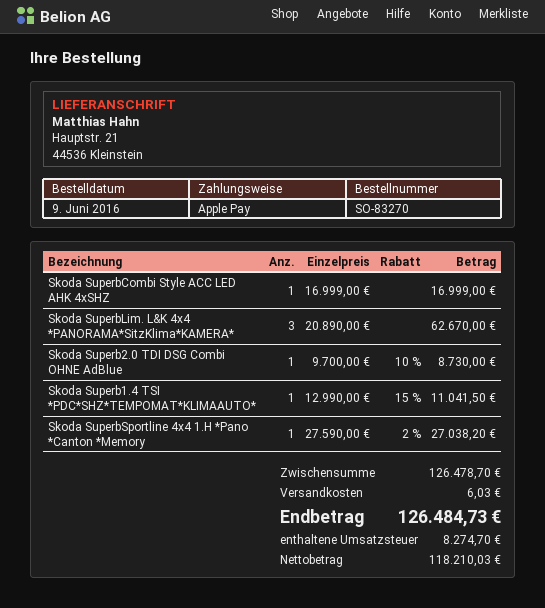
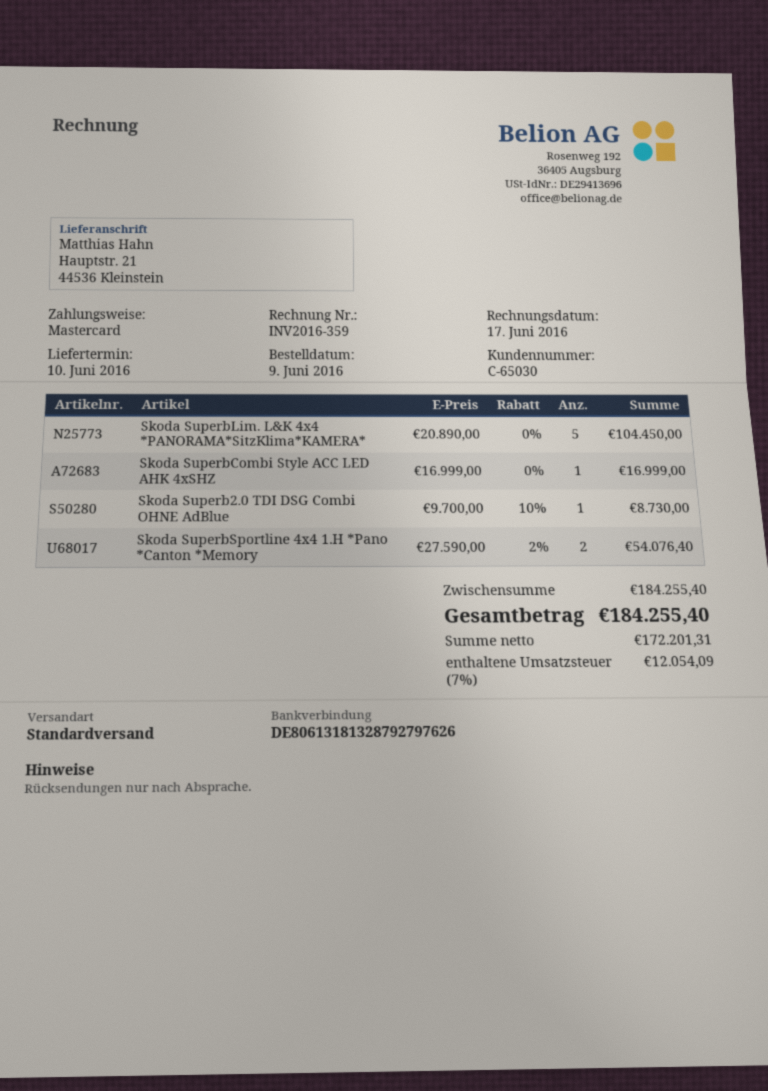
payment method: Apple Pay -> Mastercard
Skoda SuperbLim. L&K 4x4 *PANORAMA*SitzKlima*KAMERA*: 3 x 20890.00 = 62670.00 -> 5 x 20890.00 = 104450.00
Skoda Superb1.4 TSI *PDC*SHZ*TEMPOMAT*KLIMAAUTO*: 1 x 12990.00 - 15% = 11041.50 -> none
Skoda SuperbSportline 4x4 1.H *Pano *Canton *Memory: 1 x 27590.00 - 2% = 27038.20 -> 2 x 27590.00 - 2% = 54076.40
subtotal: 126478.70 -> 184255.40
shipping: 6.03 -> none
net: 118210.03 -> 172201.31
tax: 8274.70 -> 12054.09
total: 126484.73 -> 184255.40

